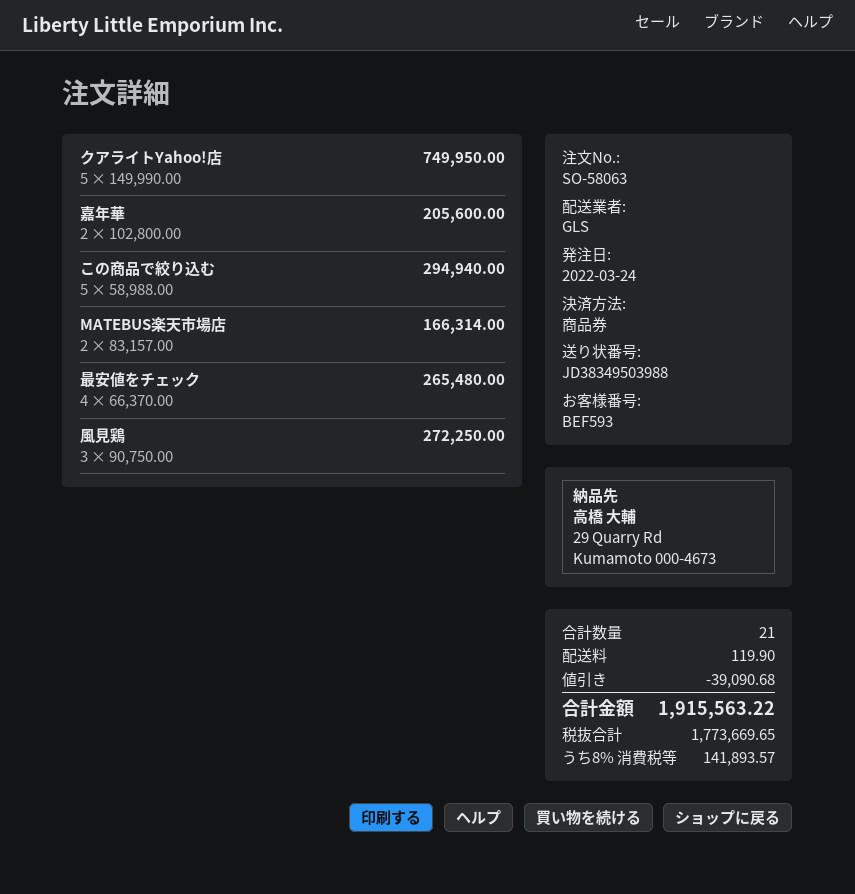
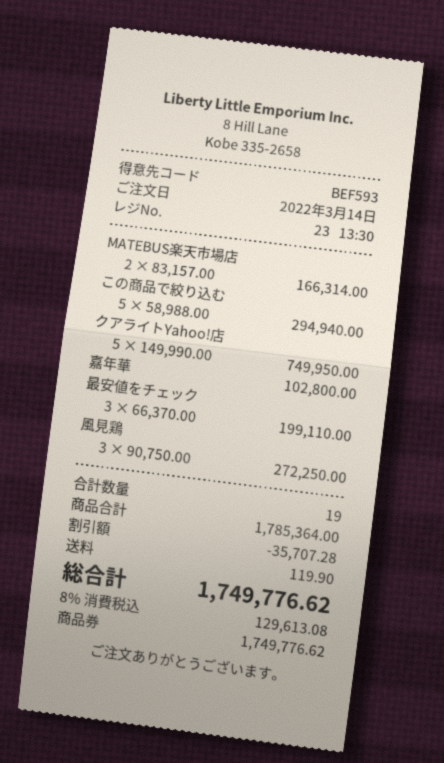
order date: 2022-03-24 -> 2022-03-14
嘉年華: 2 x 102800.00 = 205600.00 -> 1 x 102800.00 = 102800.00
最安値をチェック: 4 x 66370.00 = 265480.00 -> 3 x 66370.00 = 199110.00
total quantity: 21 -> 19
discount: 39090.68 -> 35707.28
tax: 8% = 141893.57 -> 8% = 129613.08
total: 1915563.22 -> 1749776.62

